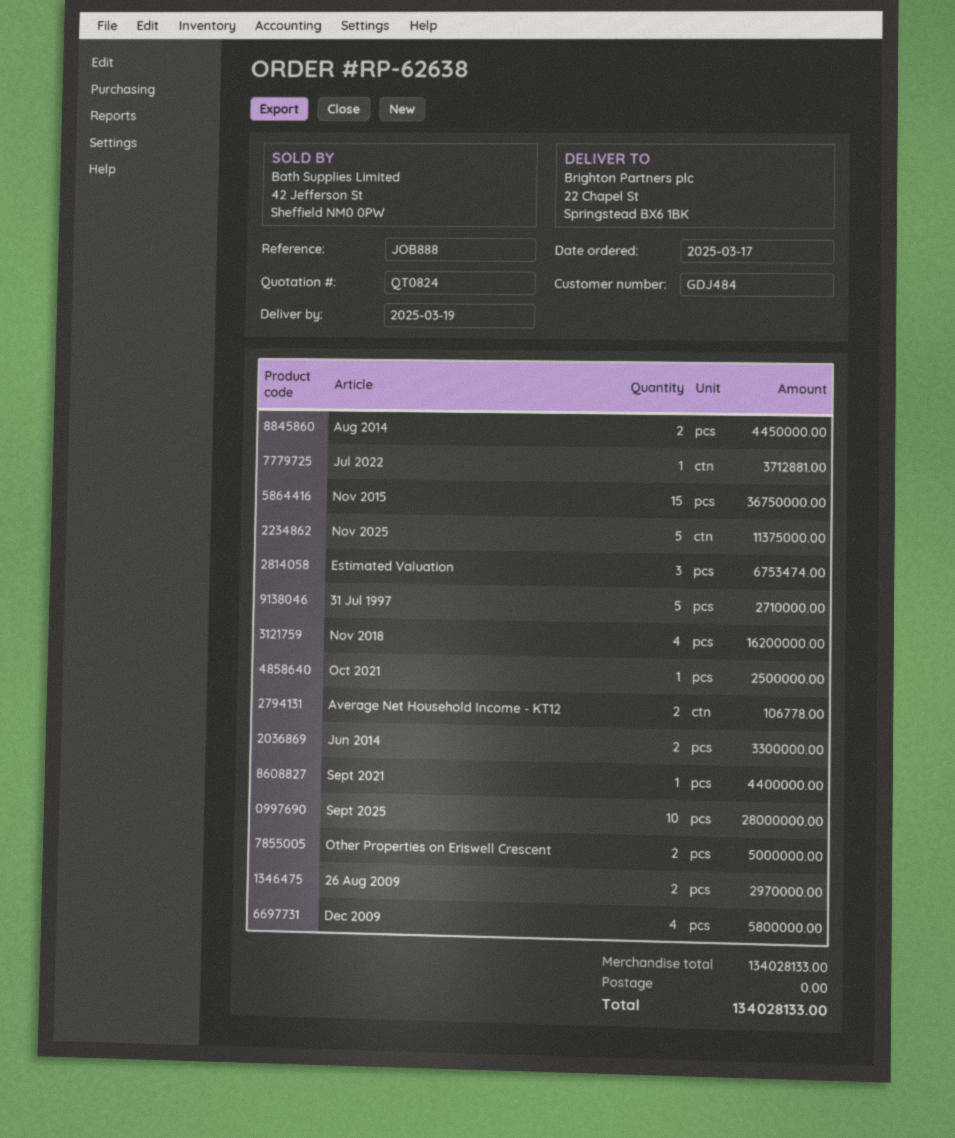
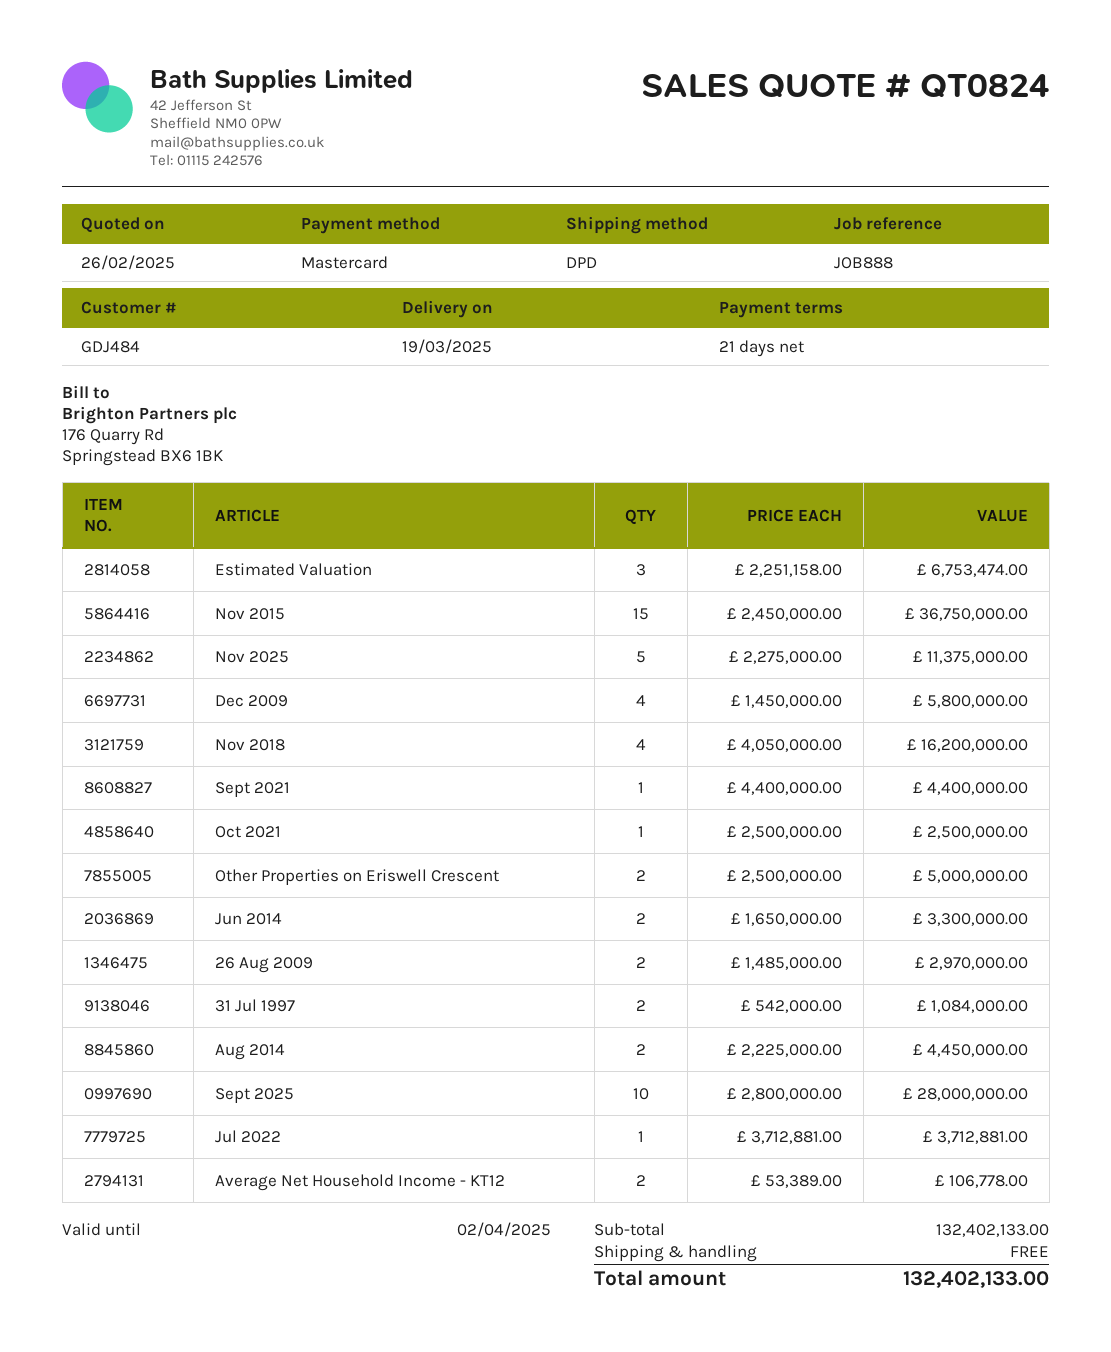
31 Jul 1997: 5 for 2710000.00 -> 2 for 1084000.00
subtotal: 134028133.00 -> 132402133.00
total: 134028133.00 -> 132402133.00

